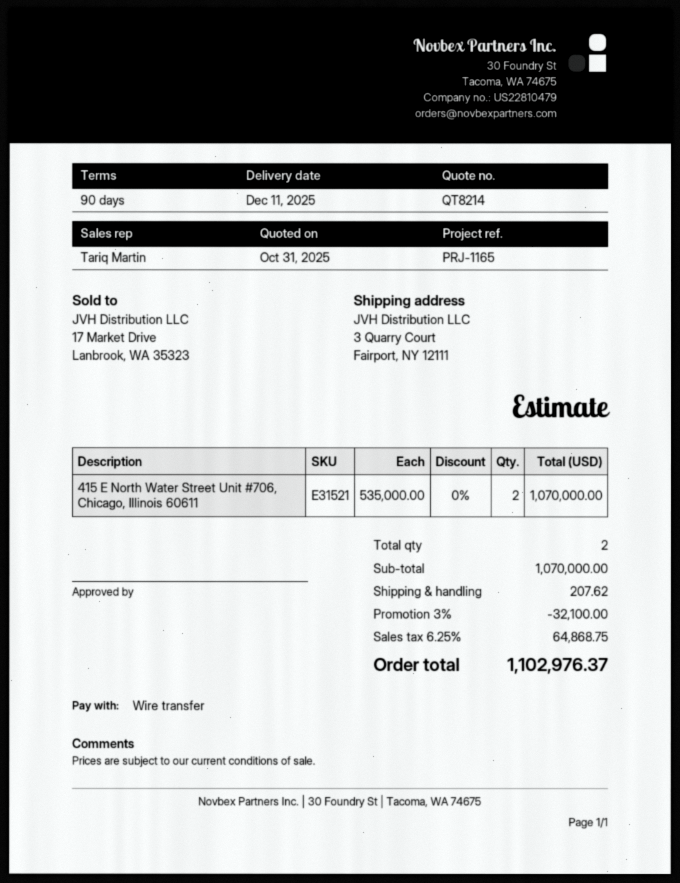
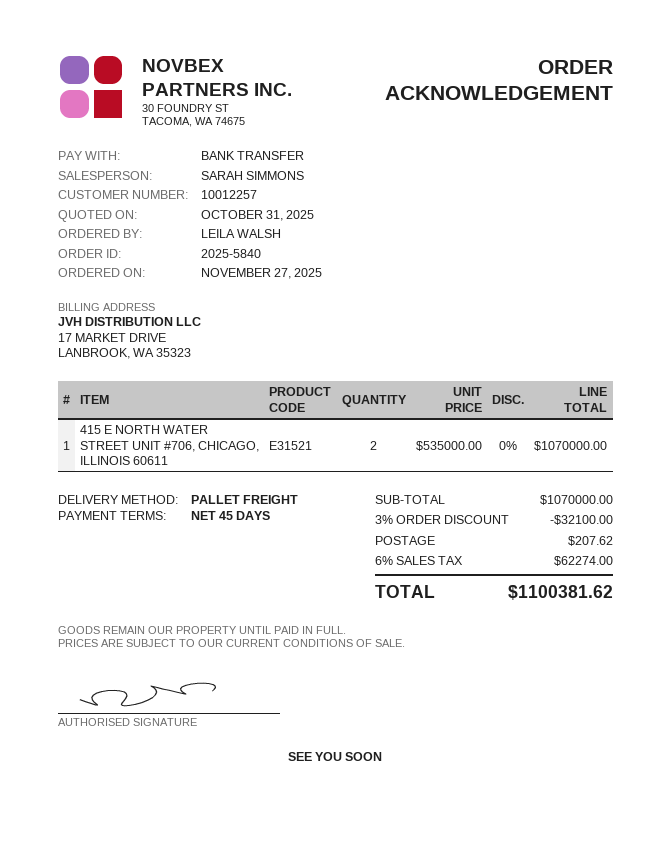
payment terms: 90 days -> 45 days
sales rep: Tariq Martin -> SARAH SIMMONS
tax: 6.25% = 64868.75 -> 6% = 62274.00
total: 1102976.37 -> 1100381.62

